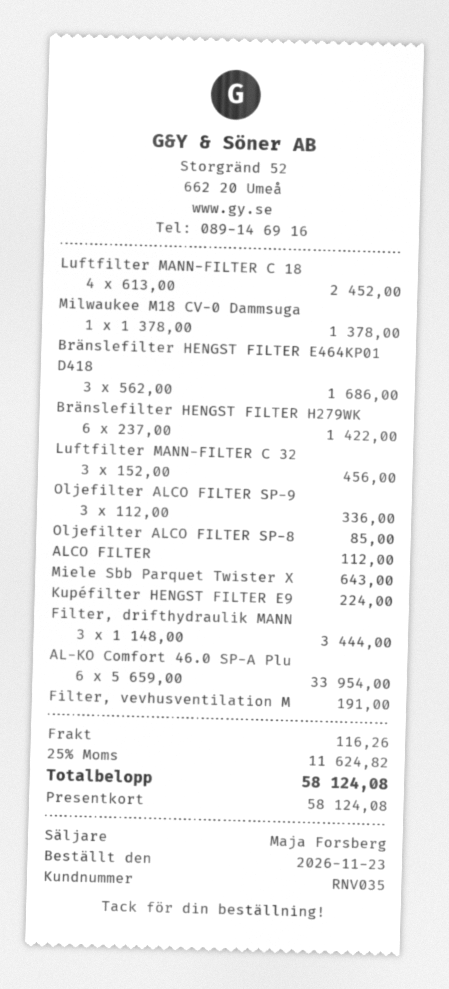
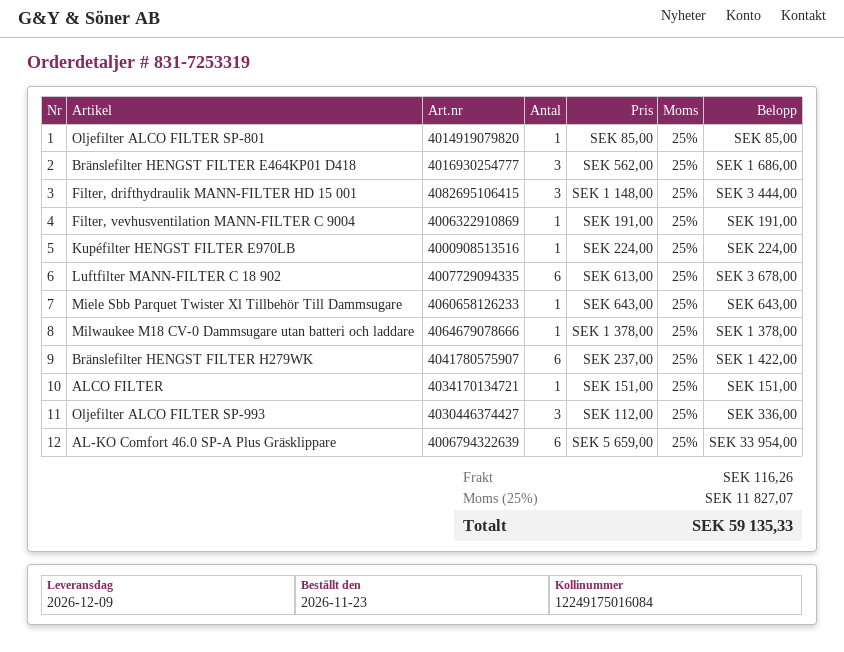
Luftfilter MANN-FILTER C 18: 4 x 613.00 = 2452.00 -> 6 x 613.00 = 3678.00
Luftfilter MANN-FILTER C 32: 3 x 152.00 = 456.00 -> none
ALCO FILTER: 1 x 112.00 = 112.00 -> 1 x 151.00 = 151.00
tax: 25% = 11624.82 -> 25% = 11827.07
total: 58124.08 -> 59135.33

